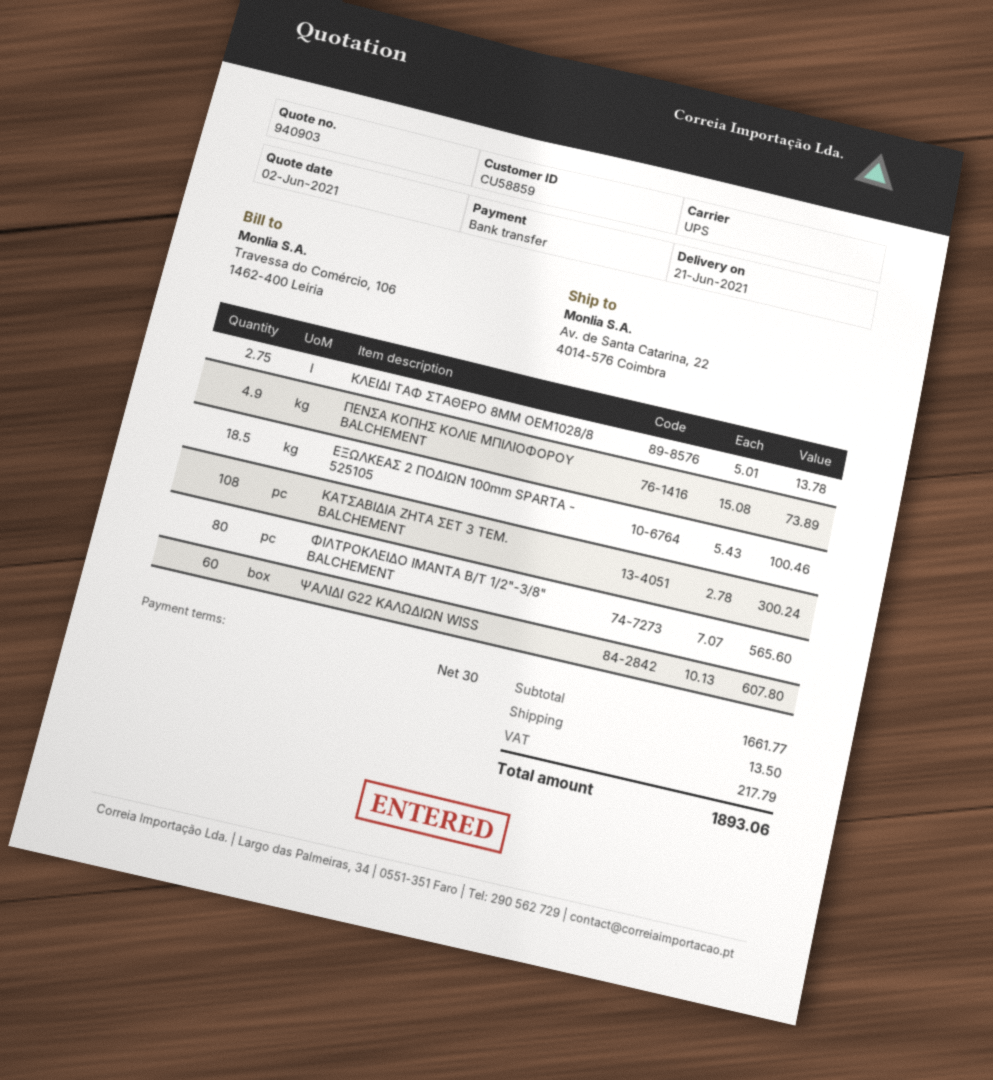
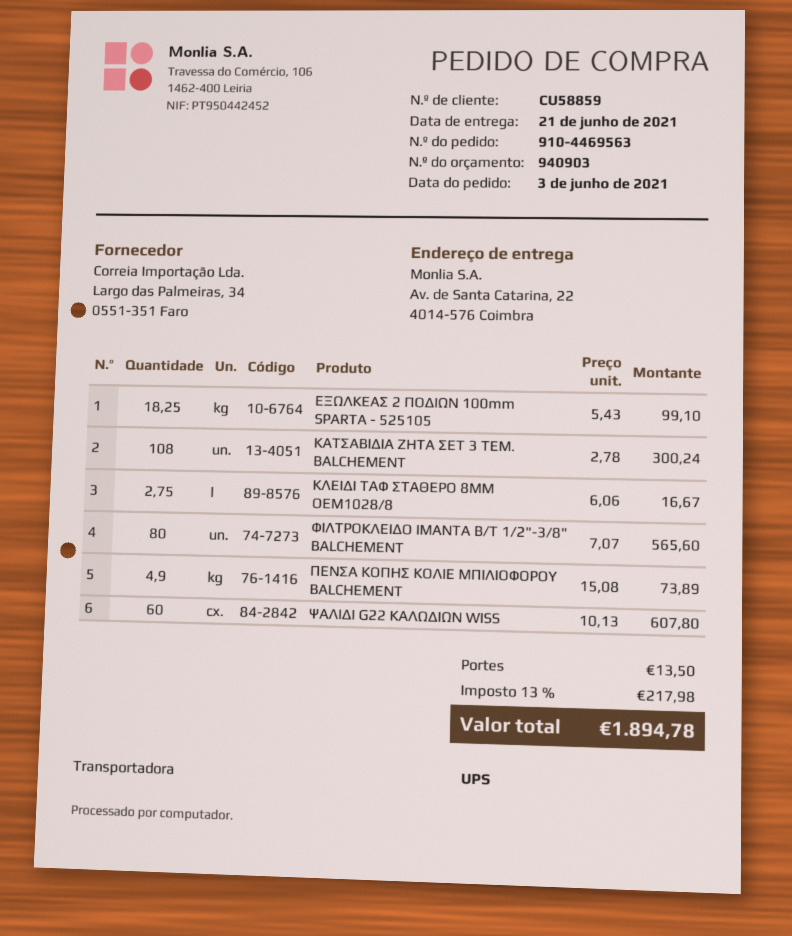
ΚΛΕΙΔΙ ΤΑΦ ΣΤΑΘΕΡΟ 8MM OEM1028/8: 2.75 x 5.01 = 13.78 -> 2.75 x 6.06 = 16.67
ΕΞΩΛΚΕΑΣ 2 ΠΟΔΙΩΝ 100mm SPARTA - 525105: 18.5 x 5.43 = 100.46 -> 18.25 x 5.43 = 99.10
tax: 217.79 -> 217.98
total: 1893.06 -> 1894.78

